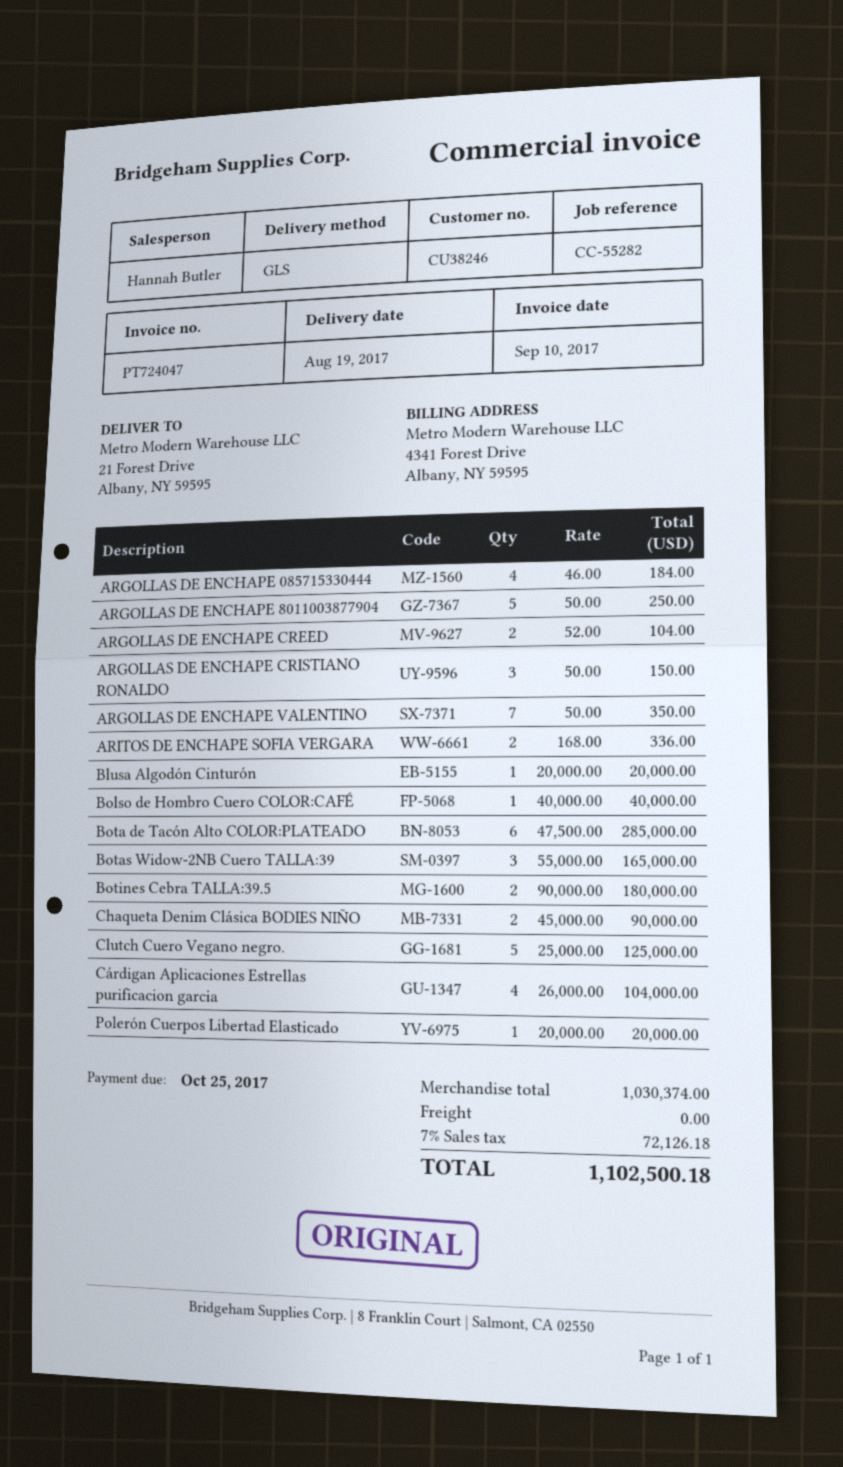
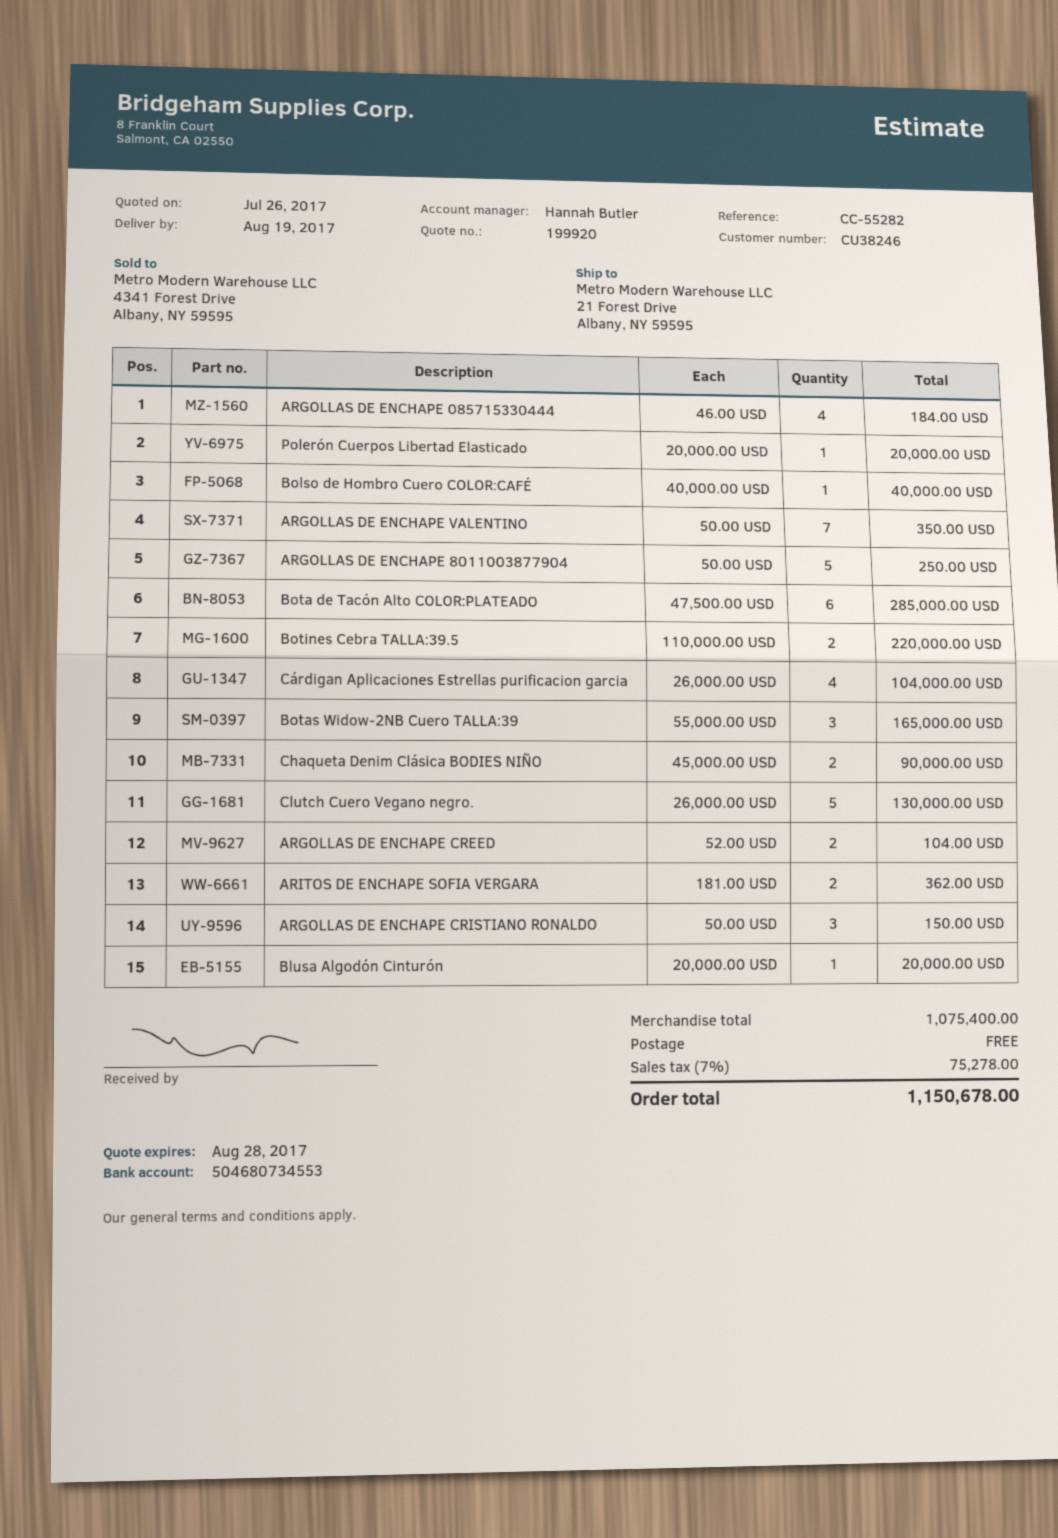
ARITOS DE ENCHAPE SOFIA VERGARA: 2 x 168.00 = 336.00 -> 2 x 181.00 = 362.00
Botines Cebra TALLA:39.5: 2 x 90000.00 = 180000.00 -> 2 x 110000.00 = 220000.00
Clutch Cuero Vegano negro.: 5 x 25000.00 = 125000.00 -> 5 x 26000.00 = 130000.00
subtotal: 1030374.00 -> 1075400.00
tax: 7% = 72126.18 -> 7% = 75278.00
total: 1102500.18 -> 1150678.00

